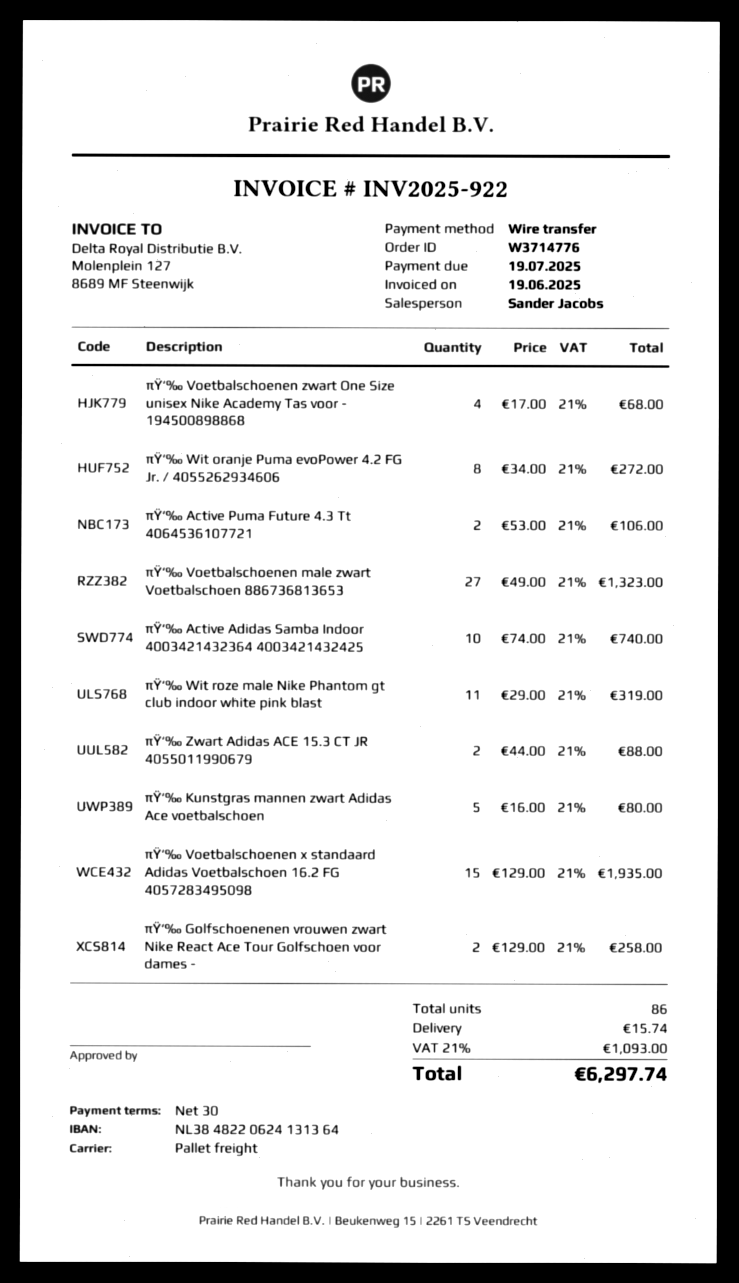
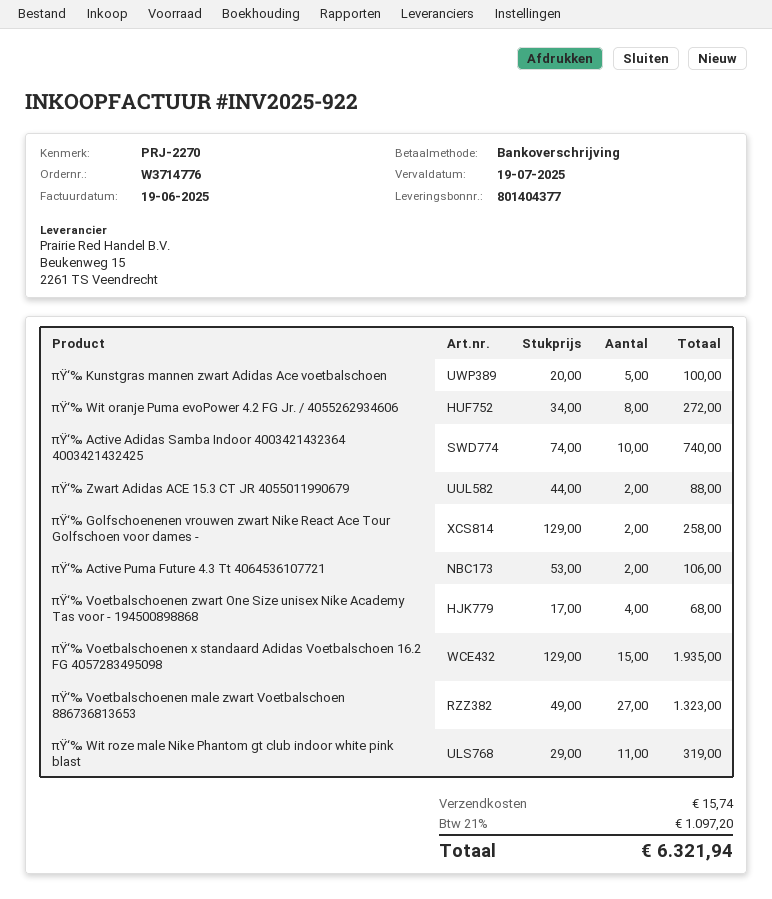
πŸ‘‰ Kunstgras mannen zwart Adidas Ace voetbalschoen: 5 x 16.00 = 80.00 -> 5 x 20.00 = 100.00
tax: 21% = 1093.00 -> 21% = 1097.20
total: 6297.74 -> 6321.94

